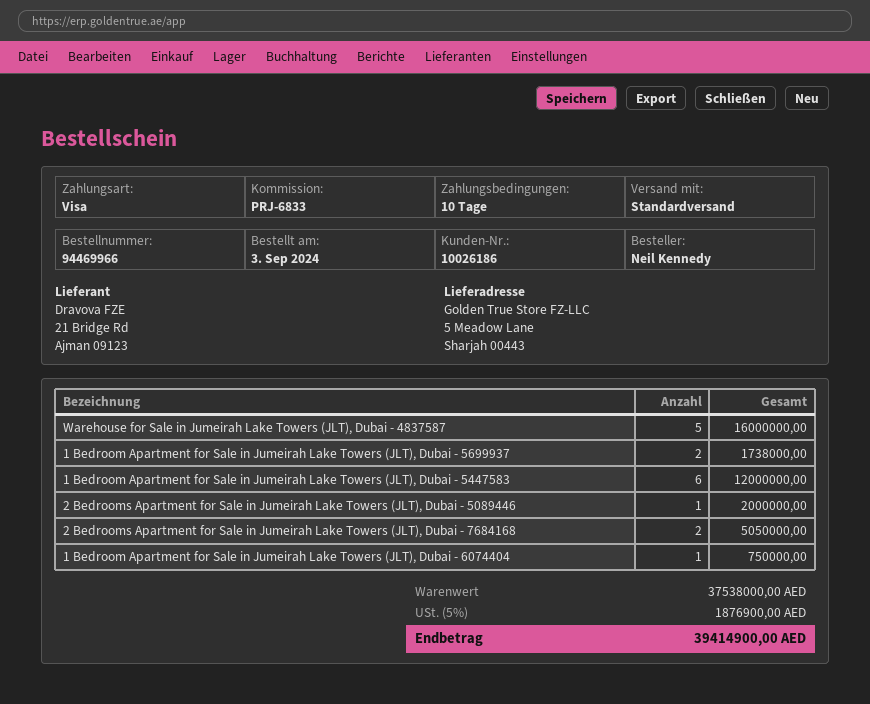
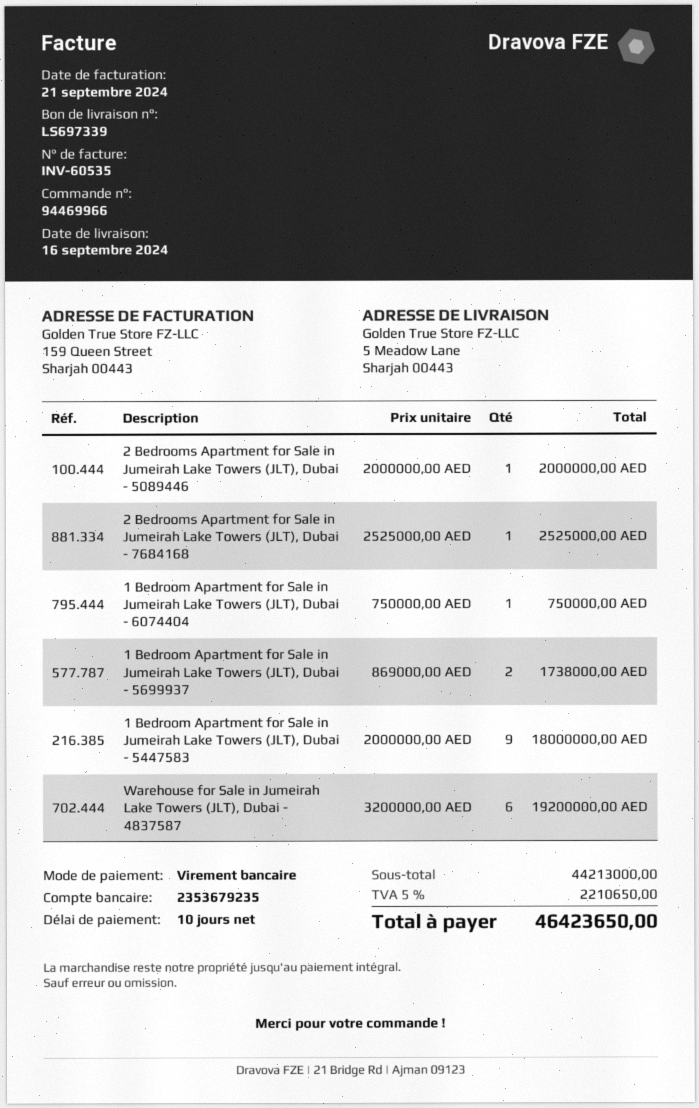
payment method: Visa -> bank transfer
Warehouse for Sale in Jumeirah Lake Towers (JLT), Dubai - 4837587: 5 for 16000000.00 -> 6 for 19200000.00
1 Bedroom Apartment for Sale in Jumeirah Lake Towers (JLT), Dubai - 5447583: 6 for 12000000.00 -> 9 for 18000000.00
2 Bedrooms Apartment for Sale in Jumeirah Lake Towers (JLT), Dubai - 7684168: 2 for 5050000.00 -> 1 for 2525000.00
subtotal: 37538000.00 -> 44213000.00
tax: 5% = 1876900.00 -> 5% = 2210650.00
total: 39414900.00 -> 46423650.00

